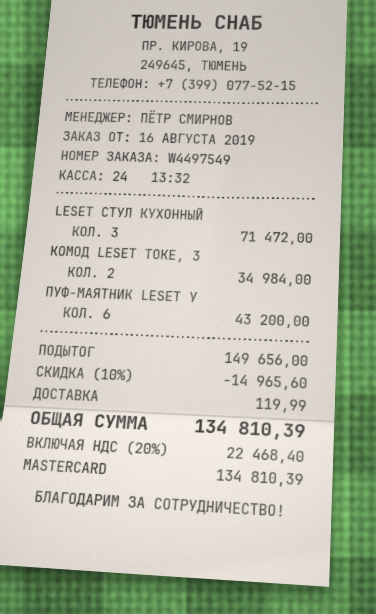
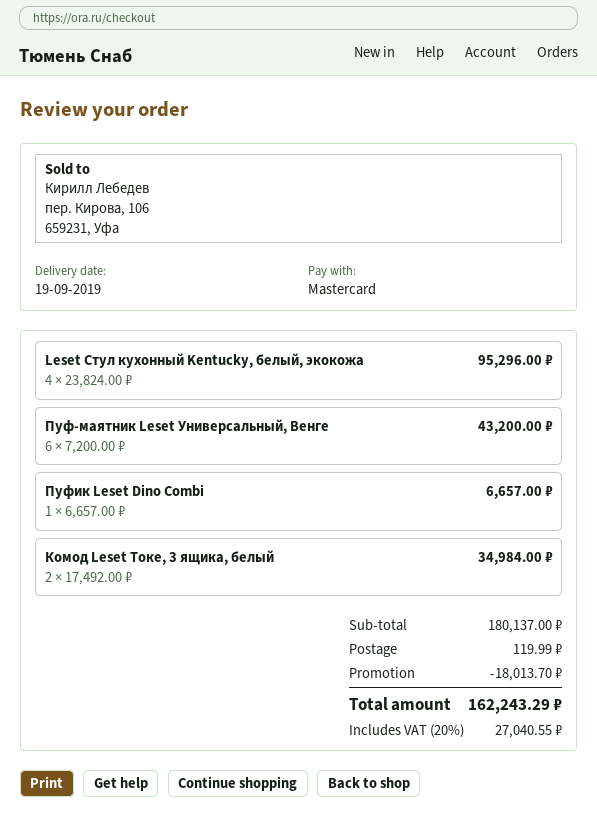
LESET СТУЛ КУХОННЫЙ: 3 for 71472.00 -> 4 for 95296.00
Пуфик Leset Dino Combi: none -> 1 for 6657.00
subtotal: 149656.00 -> 180137.00
discount: 14965.60 -> 18013.70
tax: 20% = 22468.40 -> 20% = 27040.55
total: 134810.39 -> 162243.29

